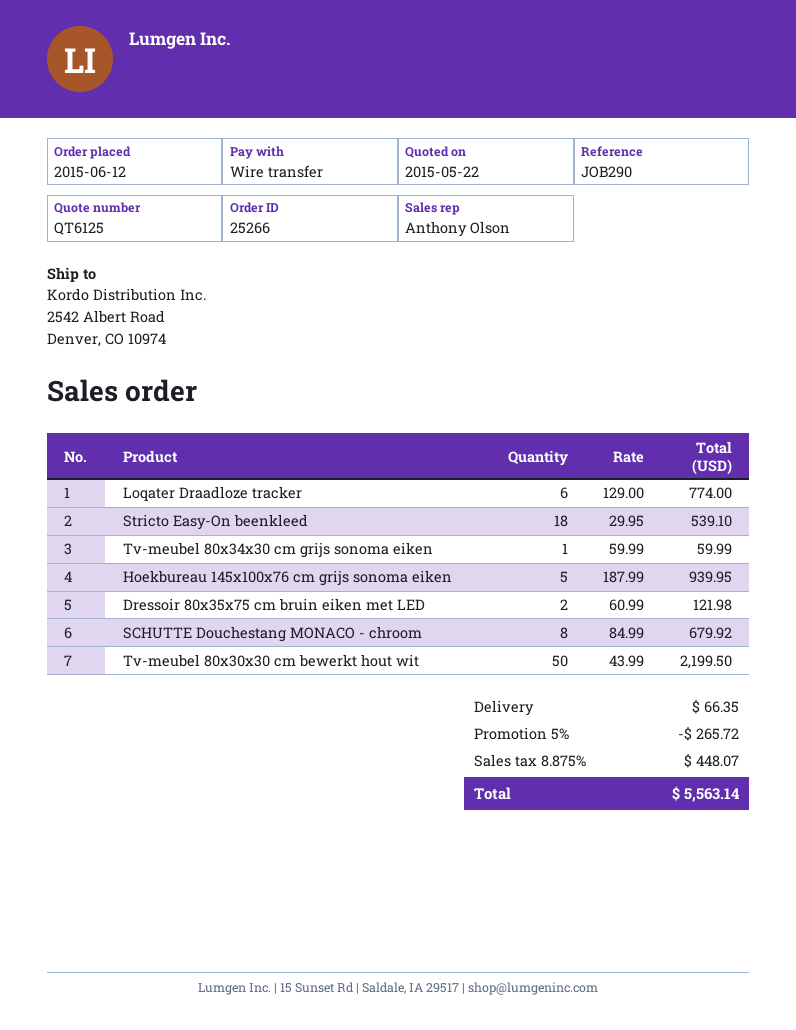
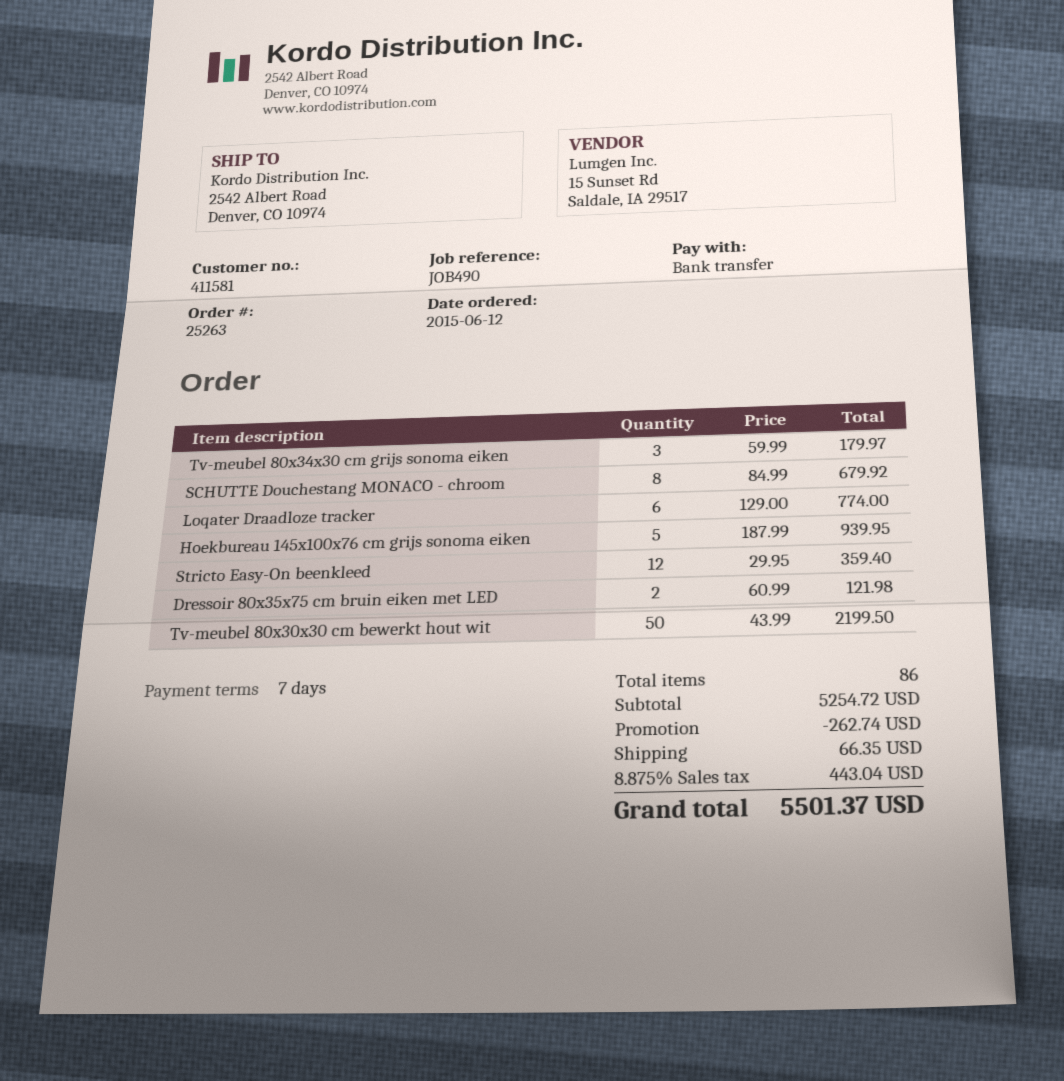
order number: 25266 -> 25263
reference: JOB290 -> JOB490
Stricto Easy-On beenkleed: 18 x 29.95 = 539.10 -> 12 x 29.95 = 359.40
Tv-meubel 80x34x30 cm grijs sonoma eiken: 1 x 59.99 = 59.99 -> 3 x 59.99 = 179.97
discount: 265.72 -> 262.74
tax: 8.875% = 448.07 -> 8.875% = 443.04
total: 5563.14 -> 5501.37

